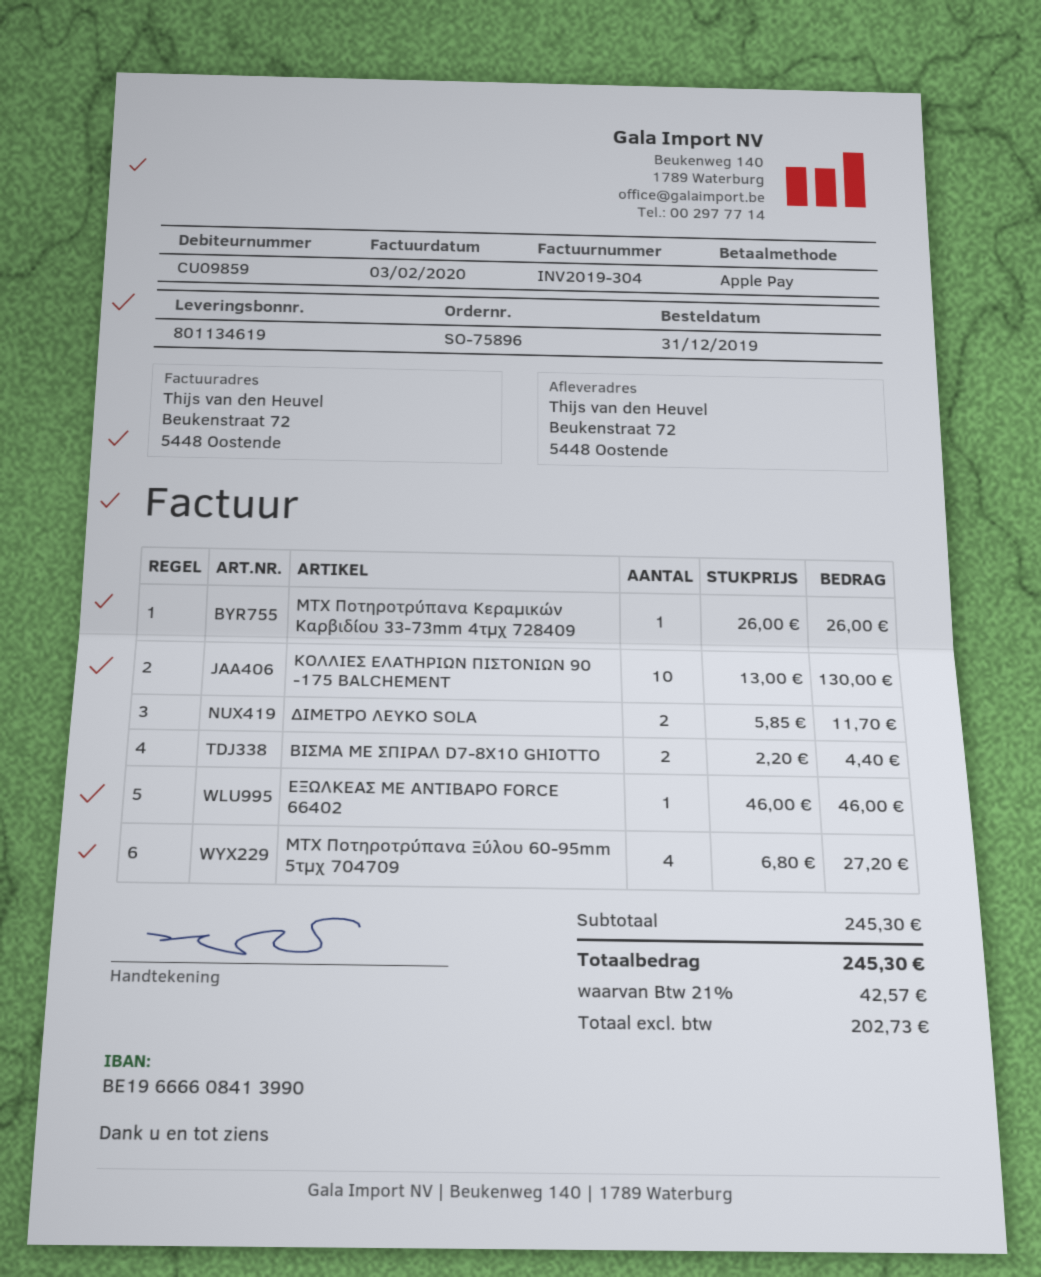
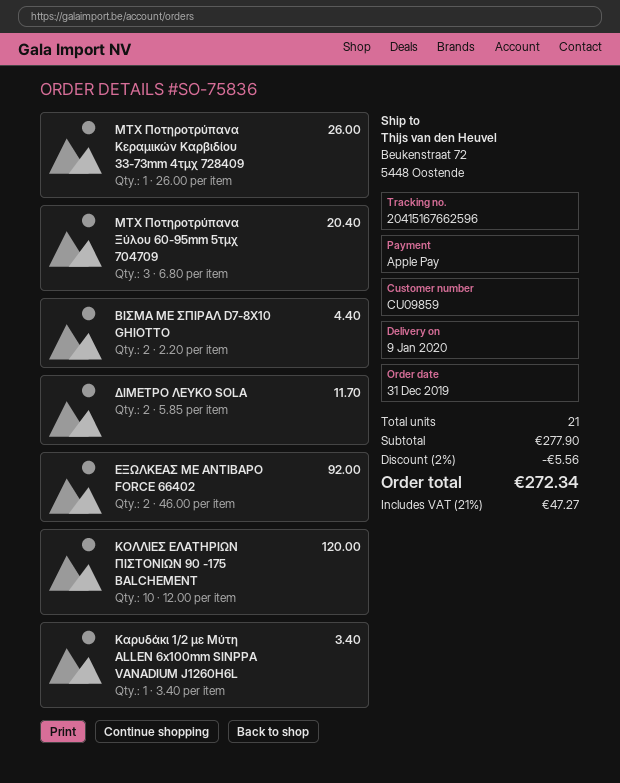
order number: SO-75896 -> SO-75836
ΚΟΛΛΙΕΣ ΕΛΑΤΗΡΙΩΝ ΠΙΣΤΟΝΙΩΝ 90 -175 BALCHEMENT: 10 x 13.00 = 130.00 -> 10 x 12.00 = 120.00
ΕΞΩΛΚΕΑΣ ΜΕ ΑΝΤΙΒΑΡΟ FORCE 66402: 1 x 46.00 = 46.00 -> 2 x 46.00 = 92.00
MTX Ποτηροτρύπανα Ξύλου 60-95mm 5τμχ 704709: 4 x 6.80 = 27.20 -> 3 x 6.80 = 20.40
Καρυδάκι 1/2 με Μύτη ALLEN 6x100mm SINPPA VANADIUM J1260H6L: none -> 1 x 3.40 = 3.40
subtotal: 245.30 -> 277.90
discount: none -> 2% = 5.56
tax: 21% = 42.57 -> 21% = 47.27
total: 245.30 -> 272.34

